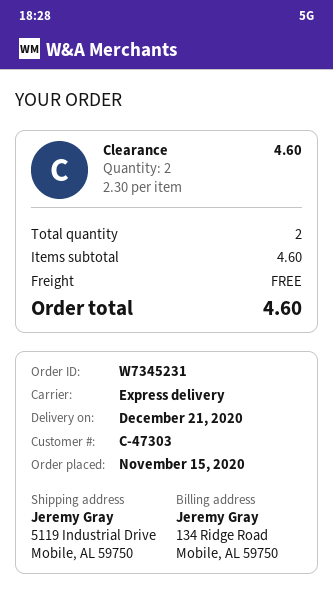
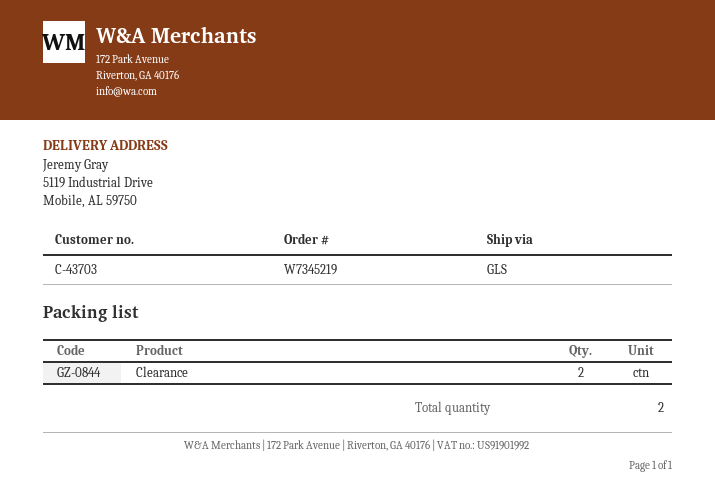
order number: W7345231 -> W7345219
customer number: C-47303 -> C-43703
shipping method: express -> GLS

